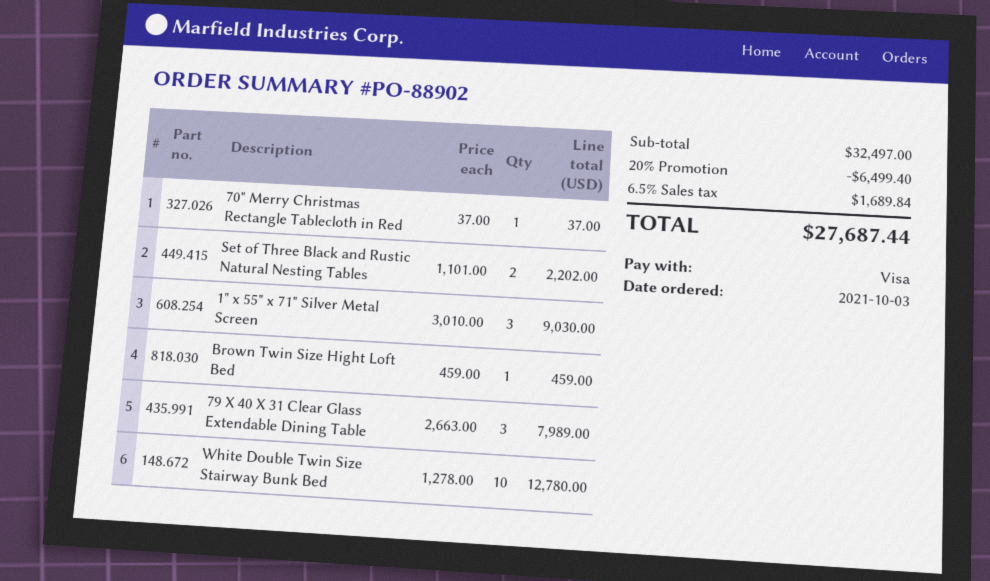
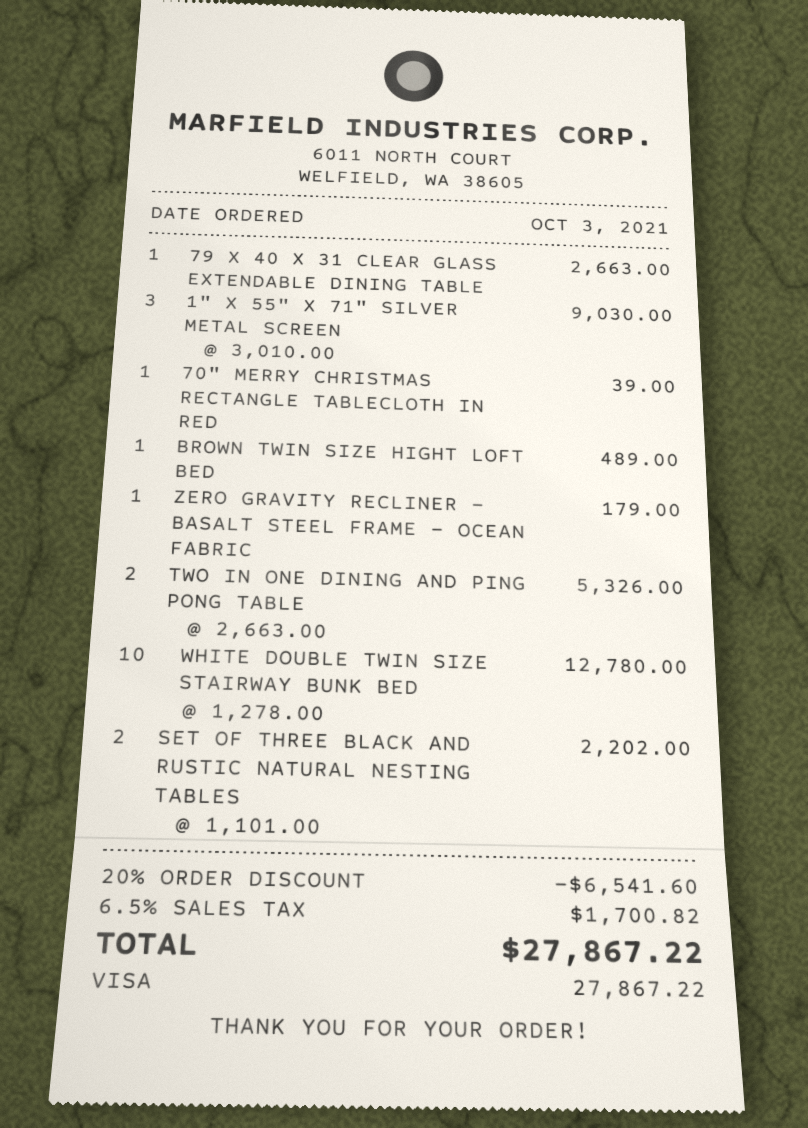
70" Merry Christmas Rectangle Tablecloth in Red: 1 x 37.00 = 37.00 -> 1 x 39.00 = 39.00
Brown Twin Size Hight Loft Bed: 1 x 459.00 = 459.00 -> 1 x 489.00 = 489.00
79 X 40 X 31 Clear Glass Extendable Dining Table: 3 x 2663.00 = 7989.00 -> 1 x 2663.00 = 2663.00
ZERO GRAVITY RECLINER - BASALT STEEL FRAME - OCEAN FABRIC: none -> 1 x 179.00 = 179.00
TWO IN ONE DINING AND PING PONG TABLE: none -> 2 x 2663.00 = 5326.00
discount: 20% = 6499.40 -> 20% = 6541.60
tax: 6.5% = 1689.84 -> 6.5% = 1700.82
total: 27687.44 -> 27867.22

